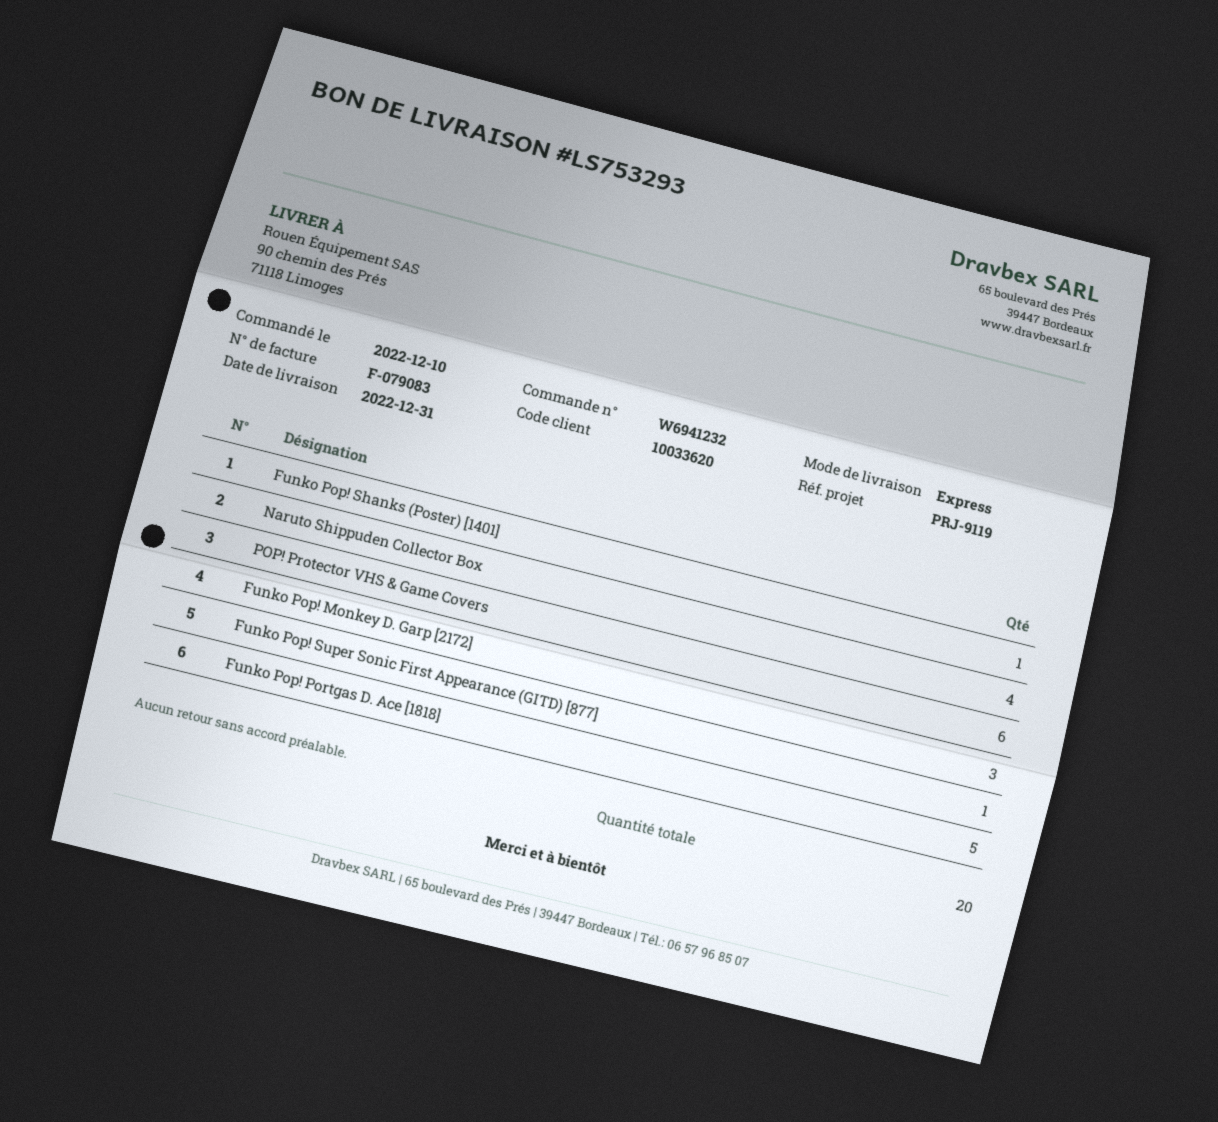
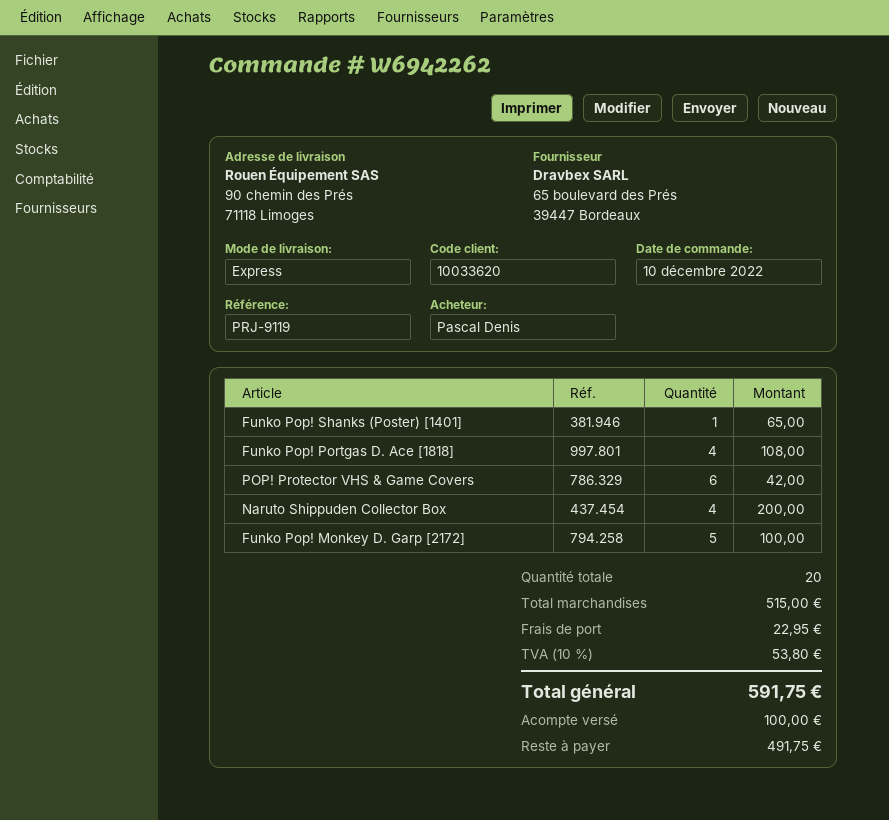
order number: W6941232 -> W6942262
Funko Pop! Monkey D. Garp [2172]: 3 -> 5
Funko Pop! Super Sonic First Appearance (GITD) [877]: 1 -> none
Funko Pop! Portgas D. Ace [1818]: 5 -> 4

